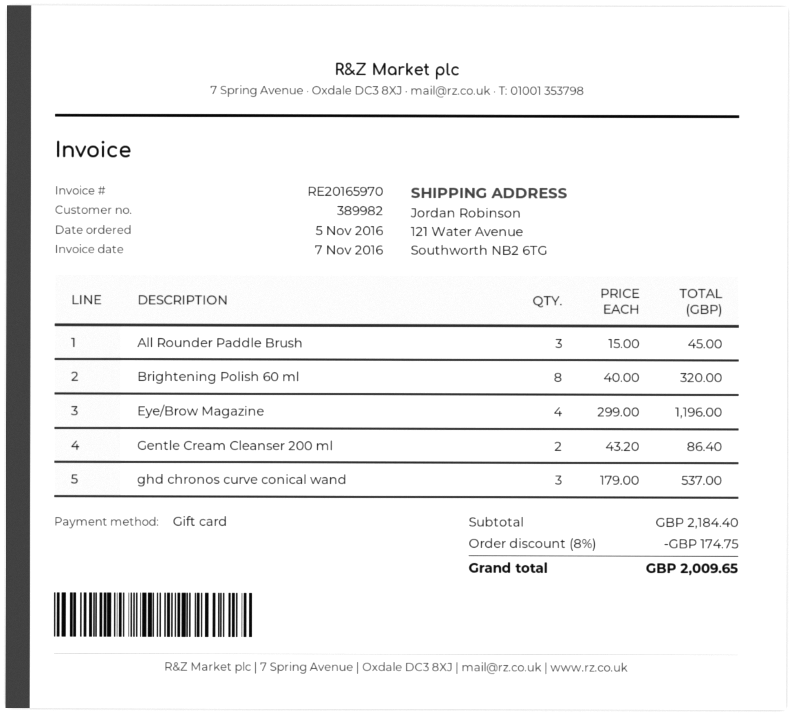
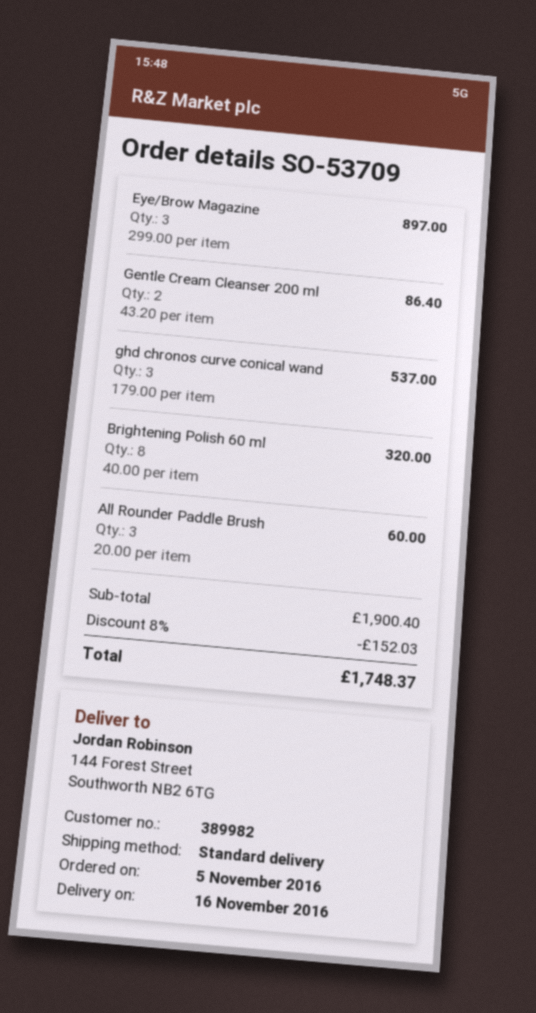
ship to: 121 Water Avenue, Southworth NB2 6TG -> 144 Forest Street, Southworth NB2 6TG
All Rounder Paddle Brush: 3 x 15.00 = 45.00 -> 3 x 20.00 = 60.00
Eye/Brow Magazine: 4 x 299.00 = 1196.00 -> 3 x 299.00 = 897.00
subtotal: 2184.40 -> 1900.40
discount: 8% = 174.75 -> 8% = 152.03
total: 2009.65 -> 1748.37

